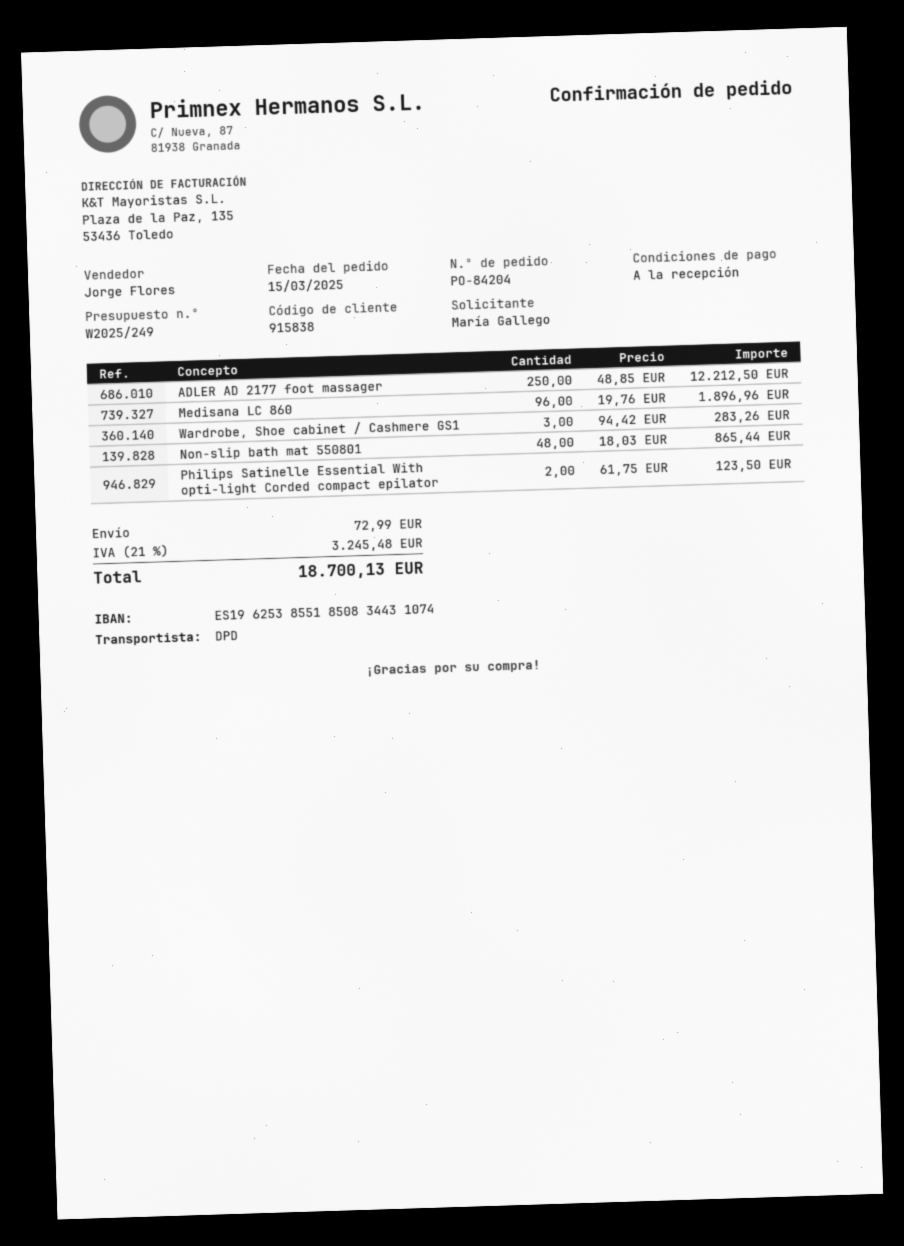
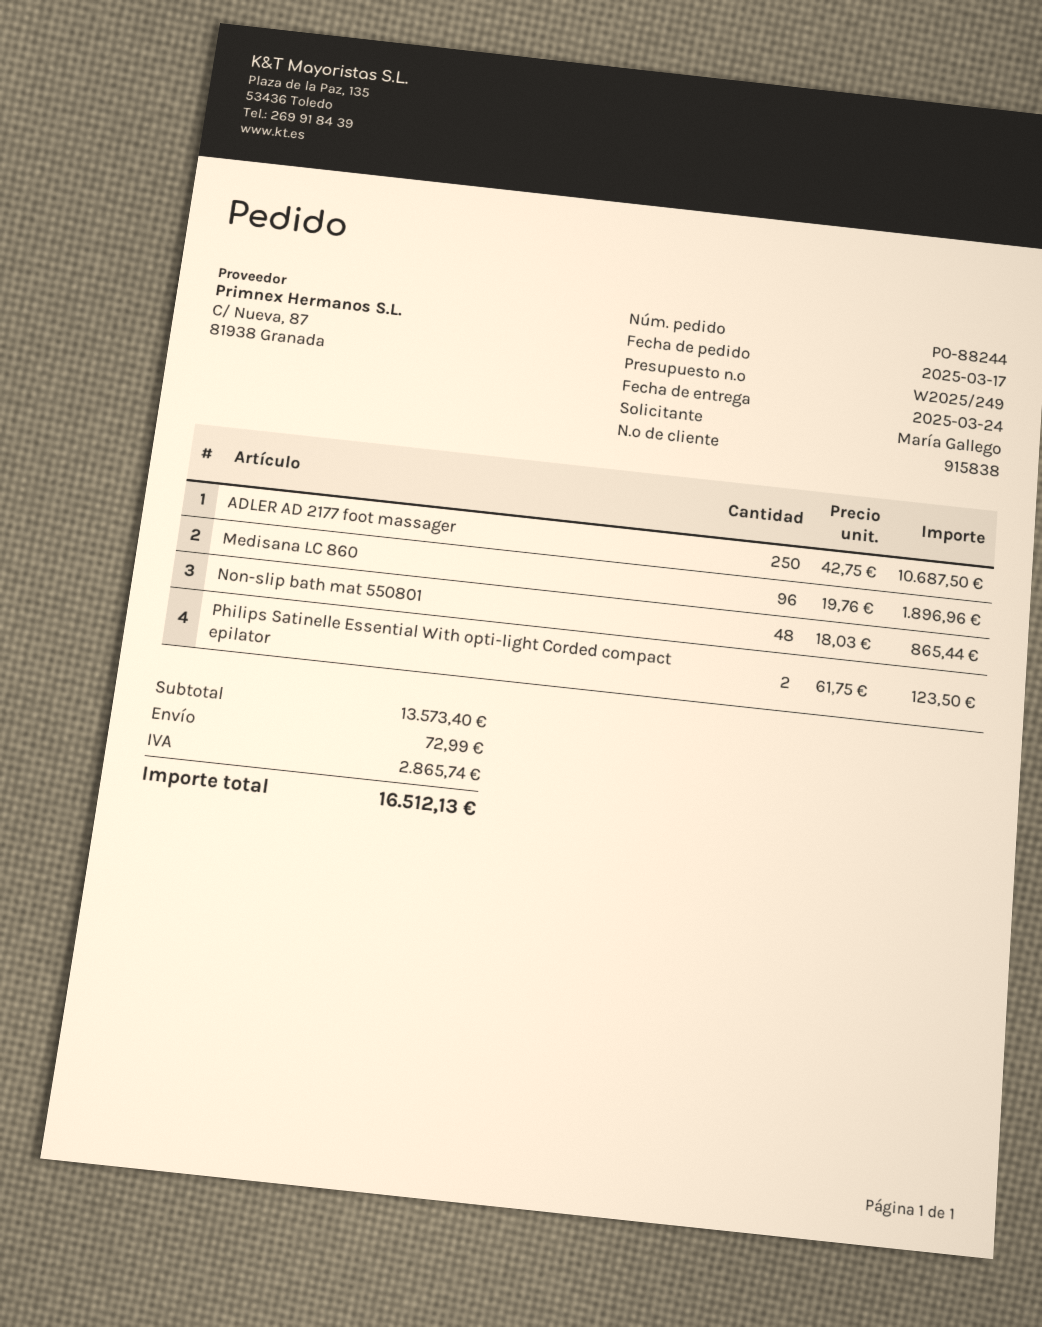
order number: PO-84204 -> PO-88244
order date: 2025-03-15 -> 2025-03-17
ADLER AD 2177 foot massager: 250 x 48.85 = 12212.50 -> 250 x 42.75 = 10687.50
Wardrobe, Shoe cabinet / Cashmere GS1: 3 x 94.42 = 283.26 -> none
tax: 3245.48 -> 2865.74
total: 18700.13 -> 16512.13

